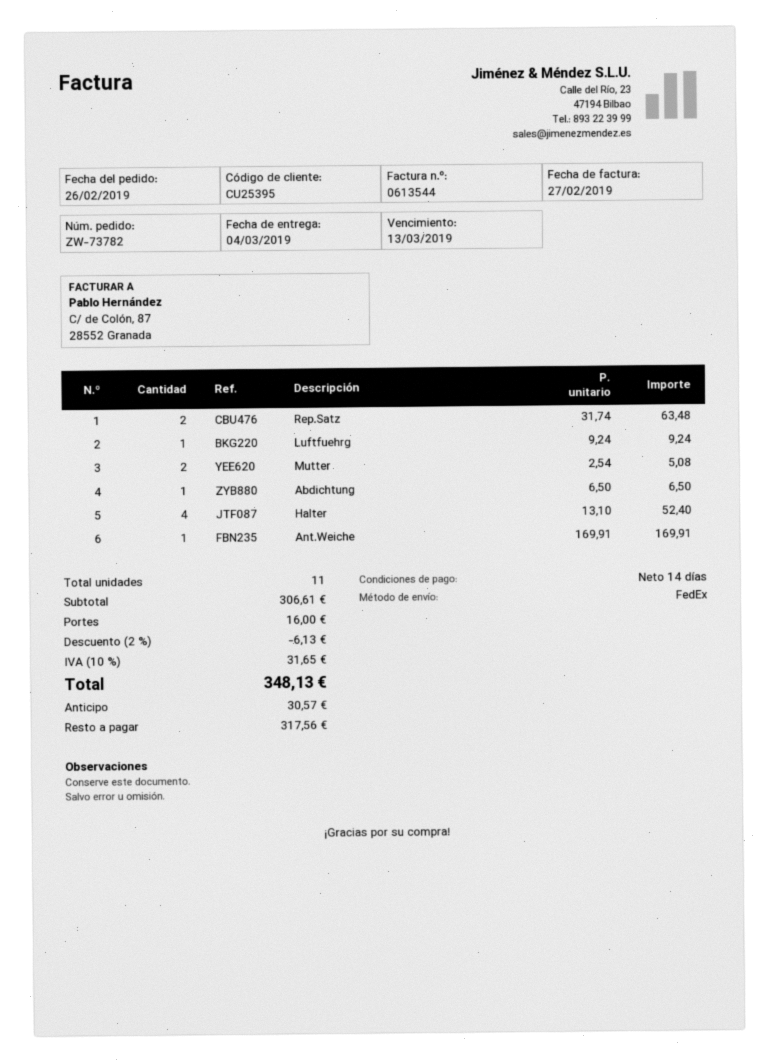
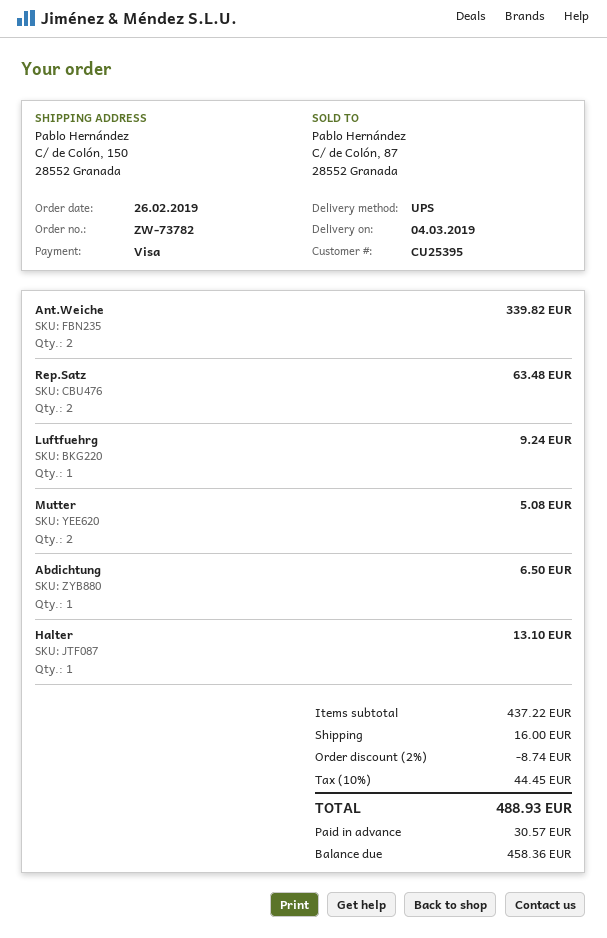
shipping method: FedEx -> UPS
Halter: 4 for 52.40 -> 1 for 13.10
Ant.Weiche: 1 for 169.91 -> 2 for 339.82
subtotal: 306.61 -> 437.22
discount: 2% = 6.13 -> 2% = 8.74
tax: 10% = 31.65 -> 10% = 44.45
total: 348.13 -> 488.93
balance: 317.56 -> 458.36

